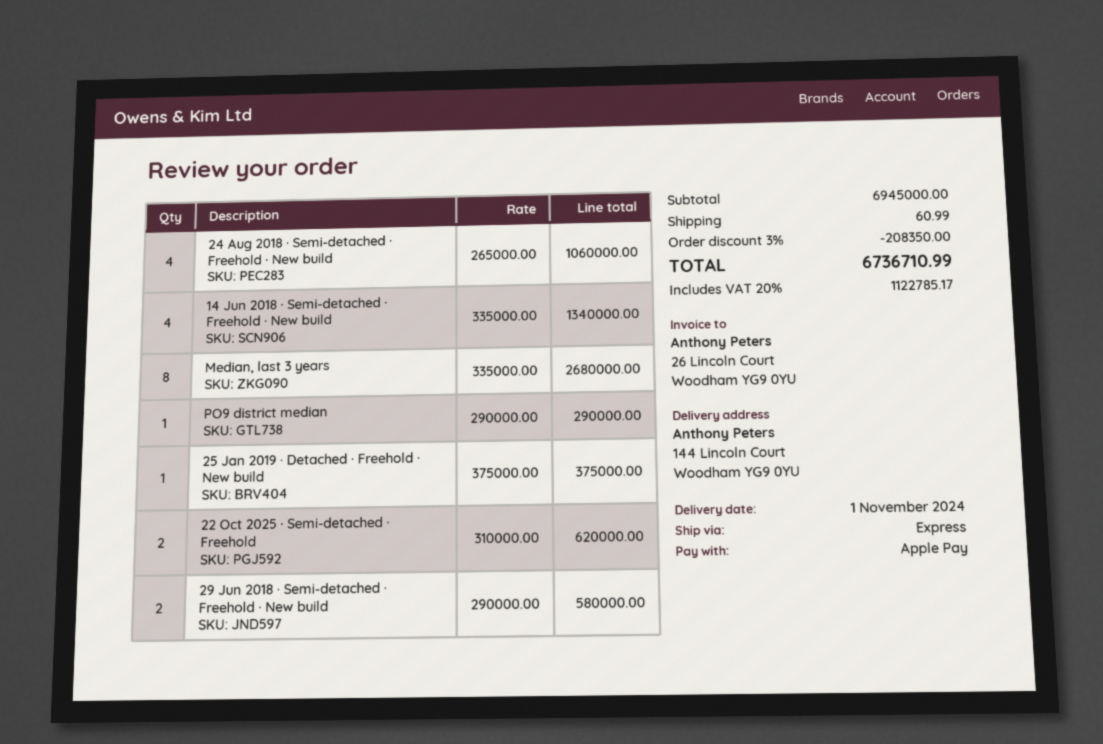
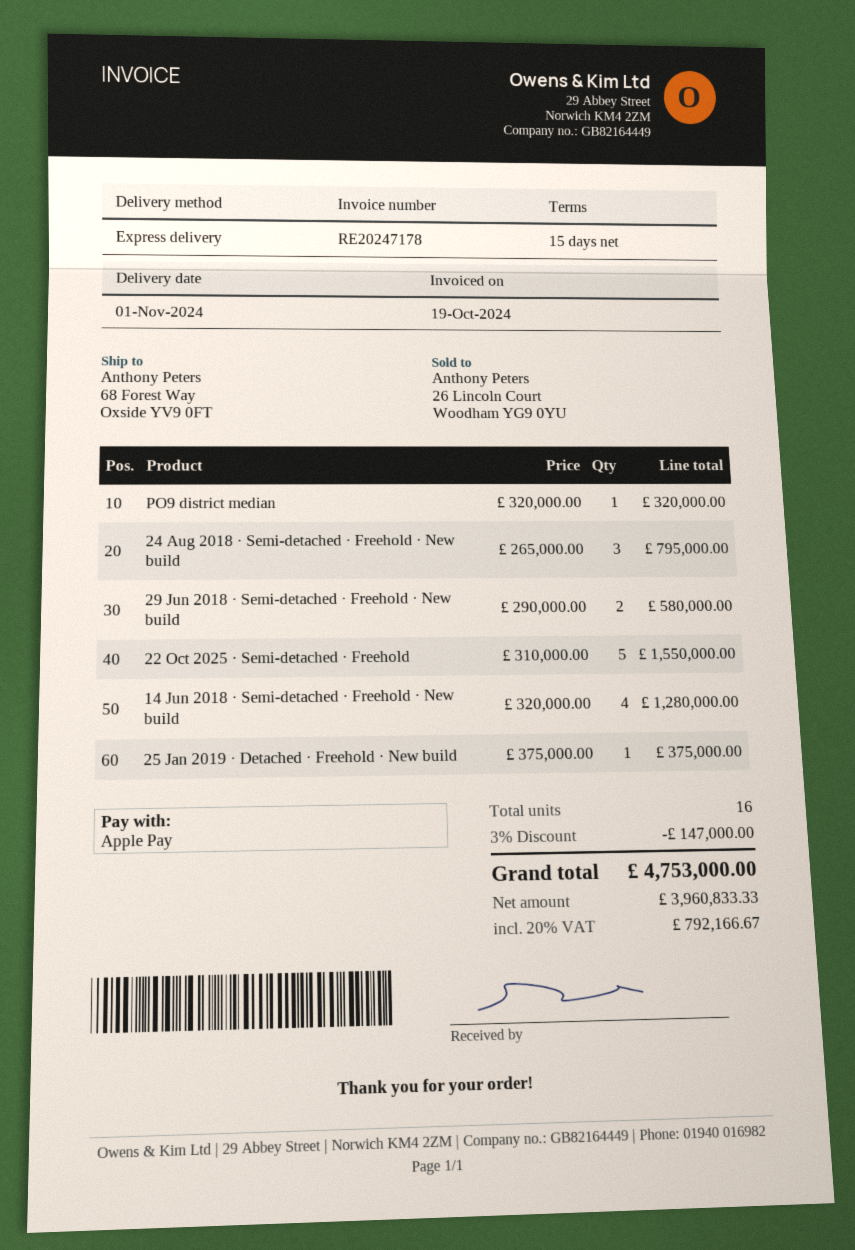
ship to: 144 Lincoln Court, Woodham YG9 0YU -> 68 Forest Way, Oxside YV9 0FT
24 Aug 2018 · Semi-detached · Freehold · New build: 4 x 265000.00 = 1060000.00 -> 3 x 265000.00 = 795000.00
14 Jun 2018 · Semi-detached · Freehold · New build: 4 x 335000.00 = 1340000.00 -> 4 x 320000.00 = 1280000.00
Median, last 3 years: 8 x 335000.00 = 2680000.00 -> none
PO9 district median: 1 x 290000.00 = 290000.00 -> 1 x 320000.00 = 320000.00
22 Oct 2025 · Semi-detached · Freehold: 2 x 310000.00 = 620000.00 -> 5 x 310000.00 = 1550000.00
discount: 3% = 208350.00 -> 3% = 147000.00
shipping: 60.99 -> none
tax: 20% = 1122785.17 -> 20% = 792166.67
total: 6736710.99 -> 4753000.00

